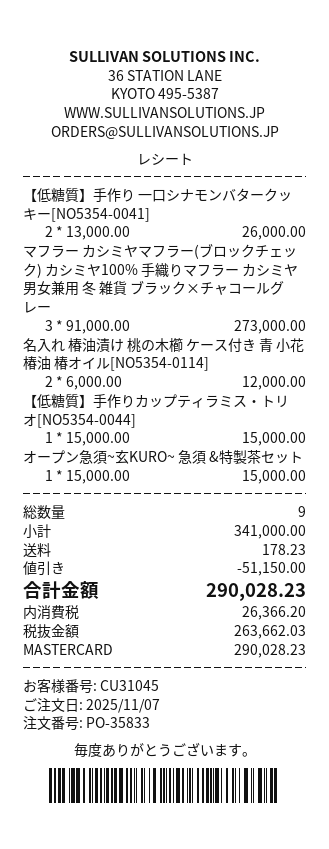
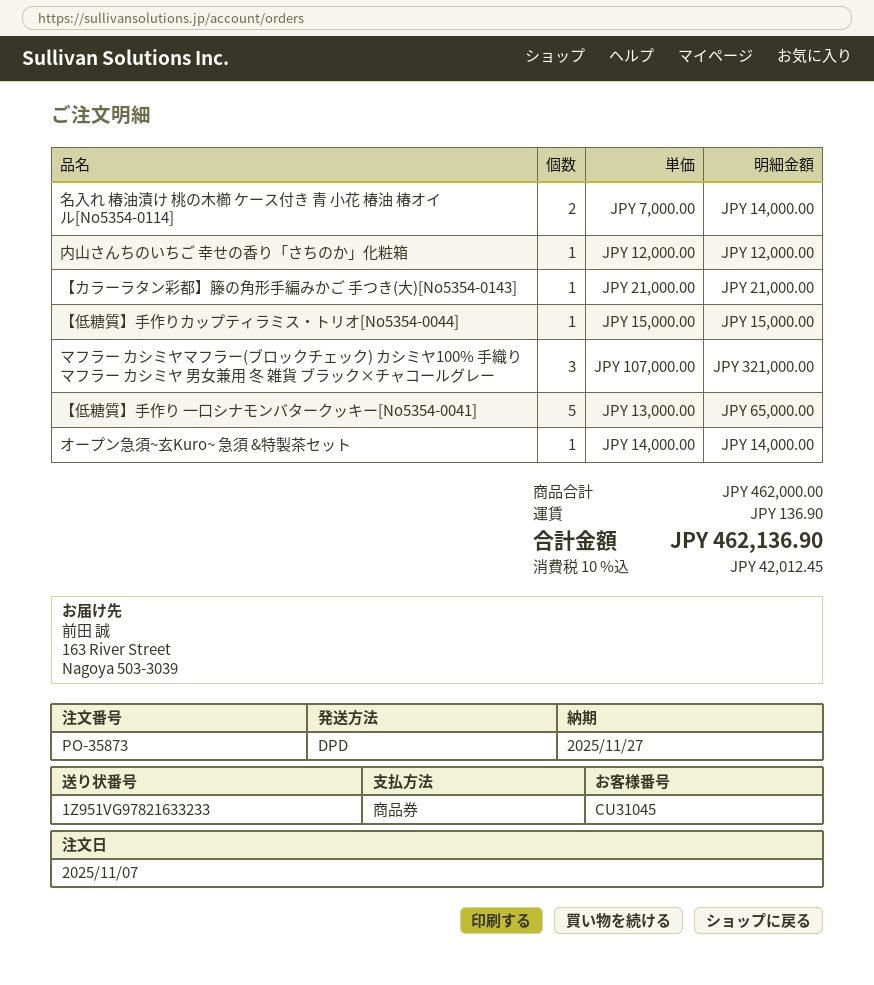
order number: PO-35833 -> PO-35873
payment method: Mastercard -> gift card
【低糖質】手作り 一口シナモンバタークッキー[NO5354-0041]: 2 x 13000.00 = 26000.00 -> 5 x 13000.00 = 65000.00
マフラー カシミヤマフラー(ブロックチェック) カシミヤ100% 手織りマフラー カシミヤ 男女兼用 冬 雑貨 ブラック×チャコールグレー: 3 x 91000.00 = 273000.00 -> 3 x 107000.00 = 321000.00
名入れ 椿油漬け 桃の木櫛 ケース付き 青 小花 椿油 椿オイル[NO5354-0114]: 2 x 6000.00 = 12000.00 -> 2 x 7000.00 = 14000.00
オープン急須~玄KURO~ 急須 &特製茶セット: 1 x 15000.00 = 15000.00 -> 1 x 14000.00 = 14000.00
内山さんちのいちご 幸せの香り「さちのか」化粧箱: none -> 1 x 12000.00 = 12000.00
【カラーラタン彩都】籐の角形手編みかご 手つき(大)[No5354-0143]: none -> 1 x 21000.00 = 21000.00
subtotal: 341000.00 -> 462000.00
discount: 51150.00 -> none
shipping: 178.23 -> 136.90
tax: 26366.20 -> 42012.45
total: 290028.23 -> 462136.90

